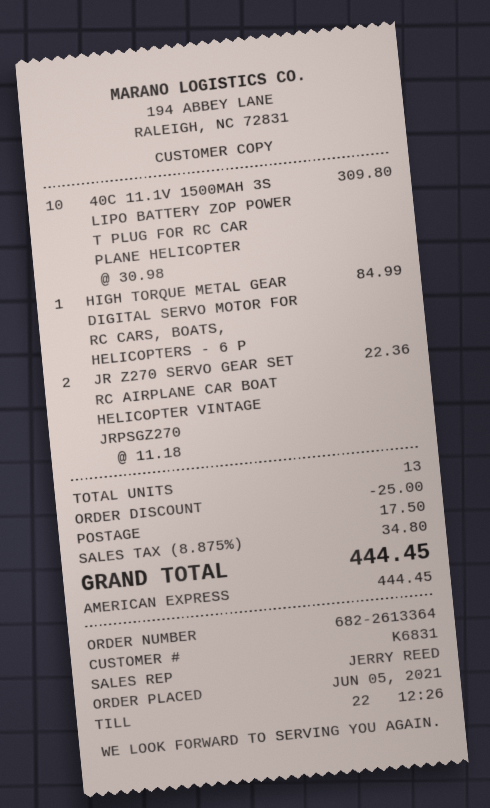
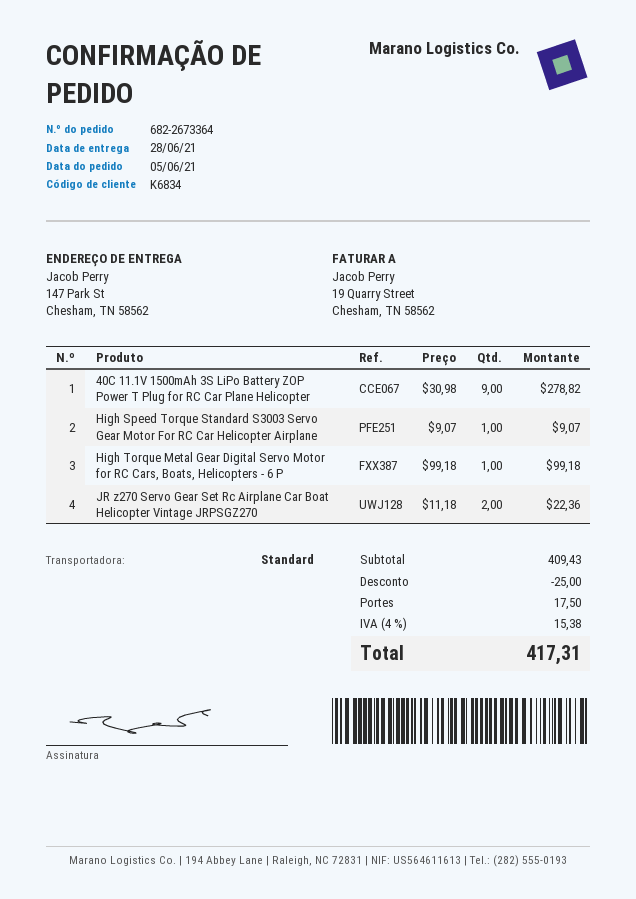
order number: 682-2613364 -> 682-2673364
customer number: K6831 -> K6834
40C 11.1V 1500MAH 3S LIPO BATTERY ZOP POWER T PLUG FOR RC CAR PLANE HELICOPTER: 10 x 30.98 = 309.80 -> 9 x 30.98 = 278.82
HIGH TORQUE METAL GEAR DIGITAL SERVO MOTOR FOR RC CARS, BOATS, HELICOPTERS - 6 P: 1 x 84.99 = 84.99 -> 1 x 99.18 = 99.18
High Speed Torque Standard S3003 Servo Gear Motor For RC Car Helicopter Airplane: none -> 1 x 9.07 = 9.07
tax: 8.875% = 34.80 -> 4% = 15.38
total: 444.45 -> 417.31

